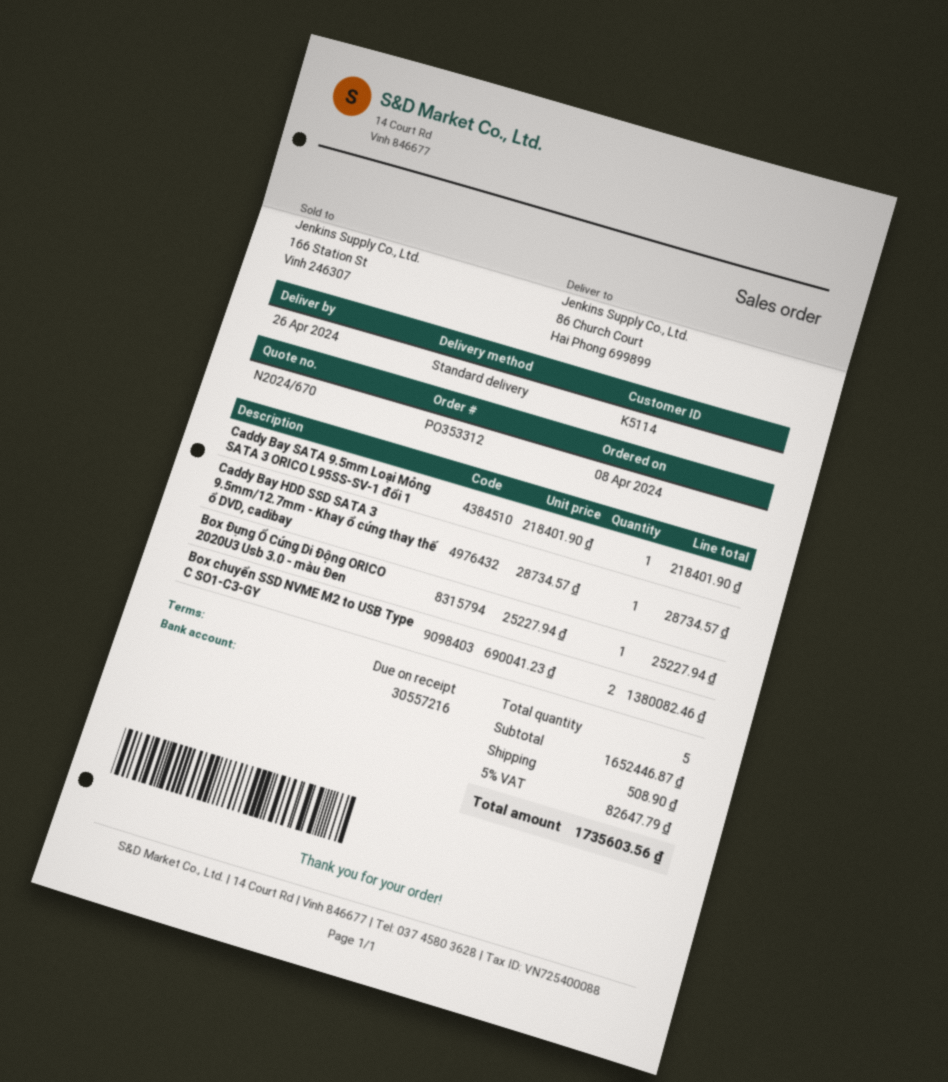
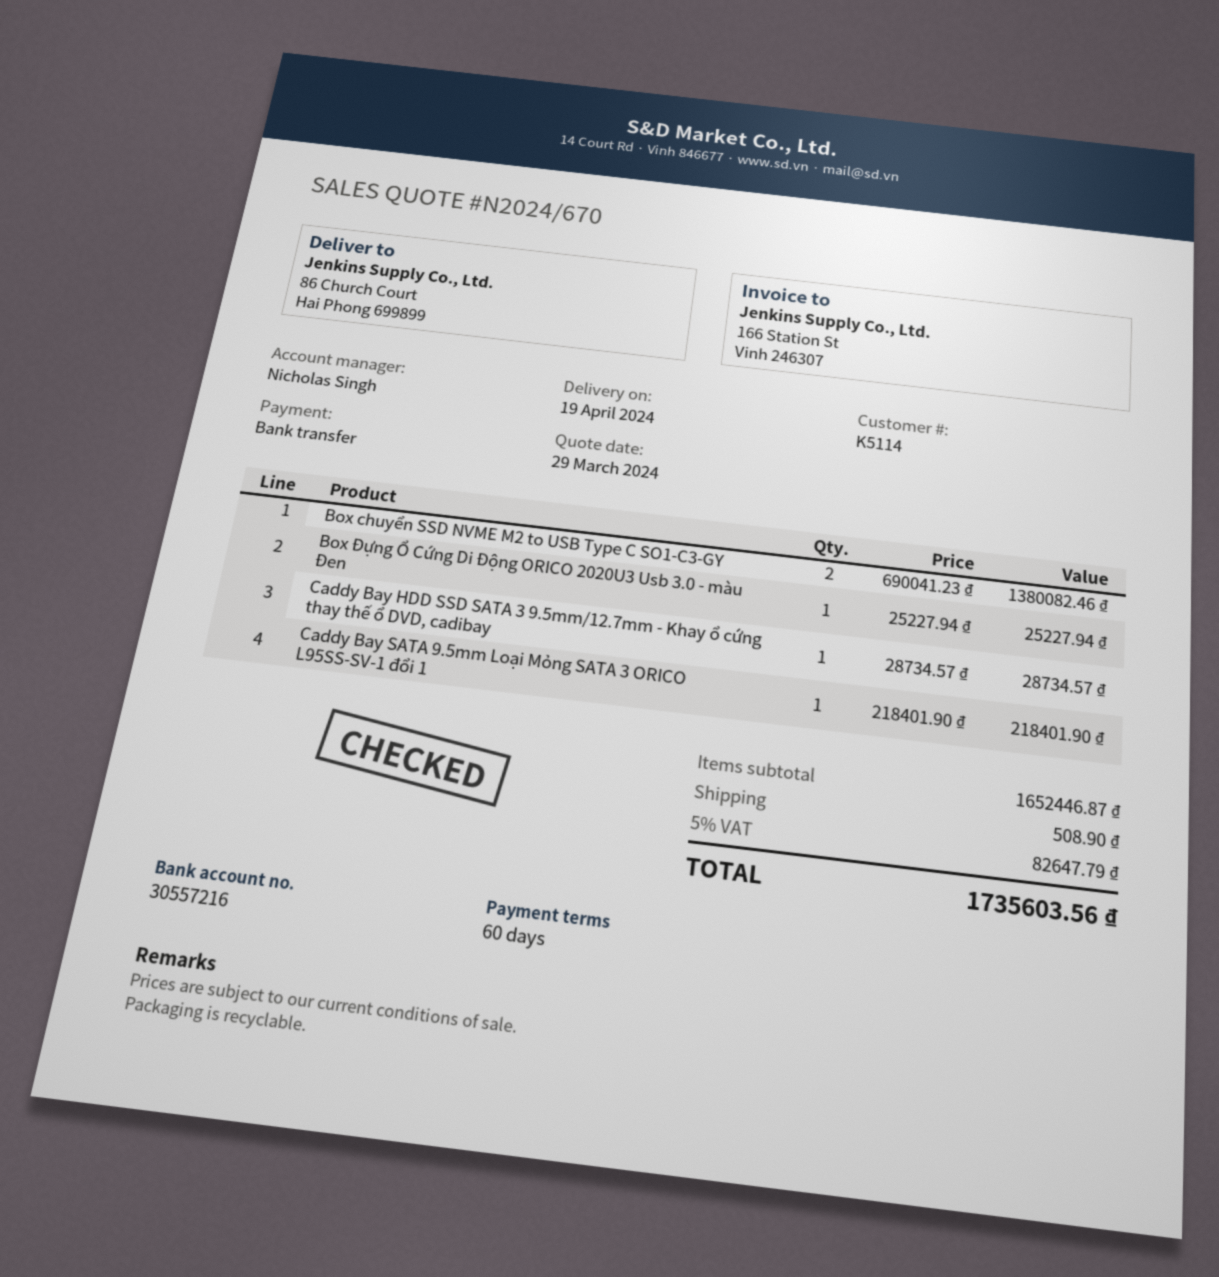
delivery date: 2024-04-26 -> 2024-04-19
payment terms: on receipt -> 60 days

